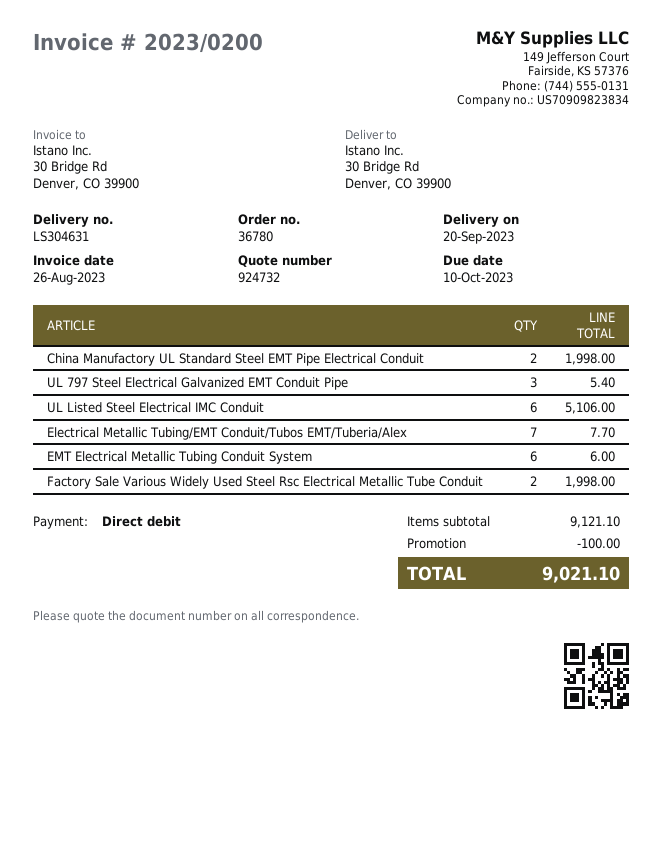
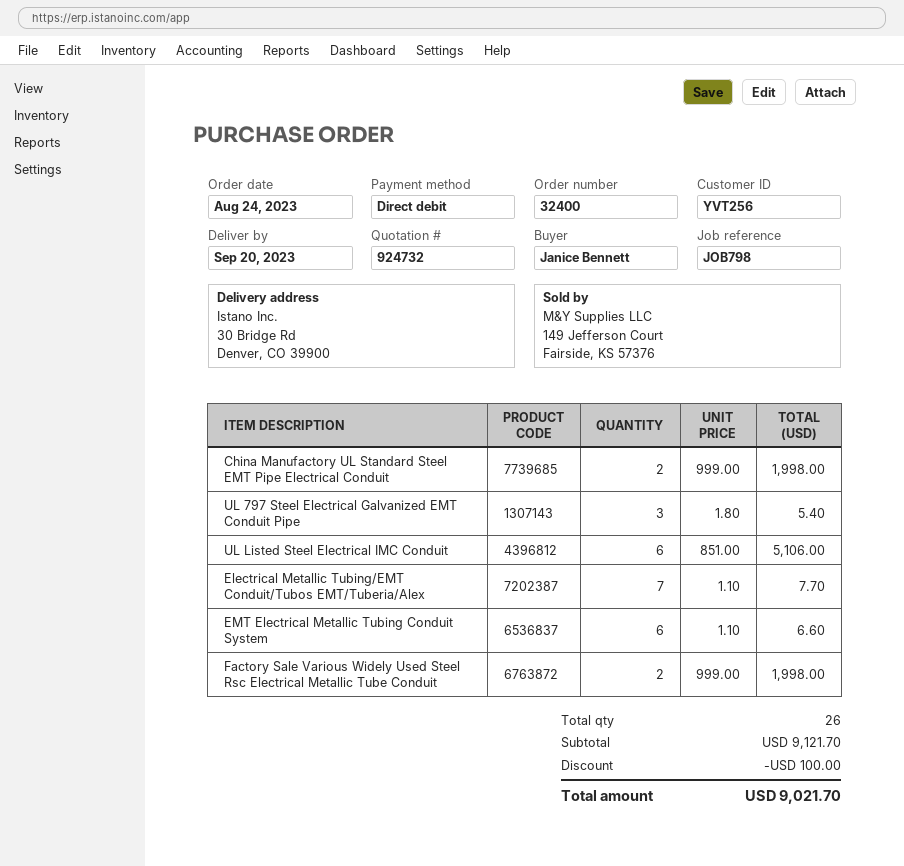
order number: 36780 -> 32400
EMT Electrical Metallic Tubing Conduit System: 6 for 6.00 -> 6 for 6.60
subtotal: 9121.10 -> 9121.70
total: 9021.10 -> 9021.70

